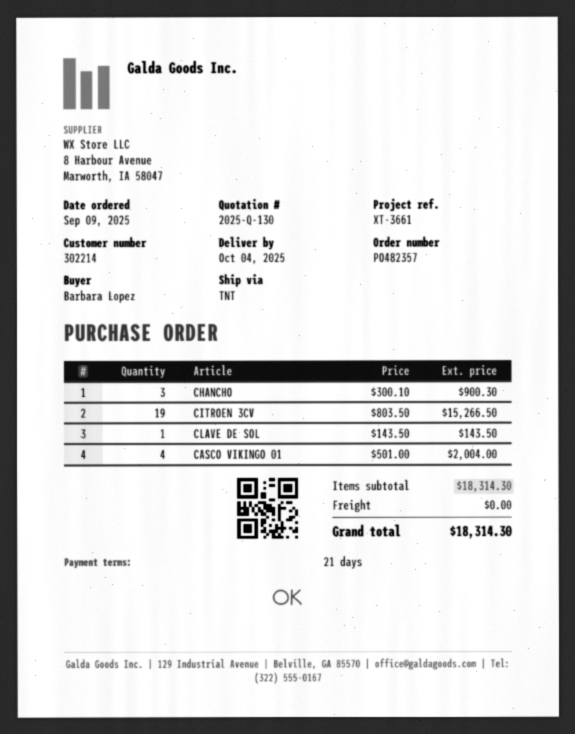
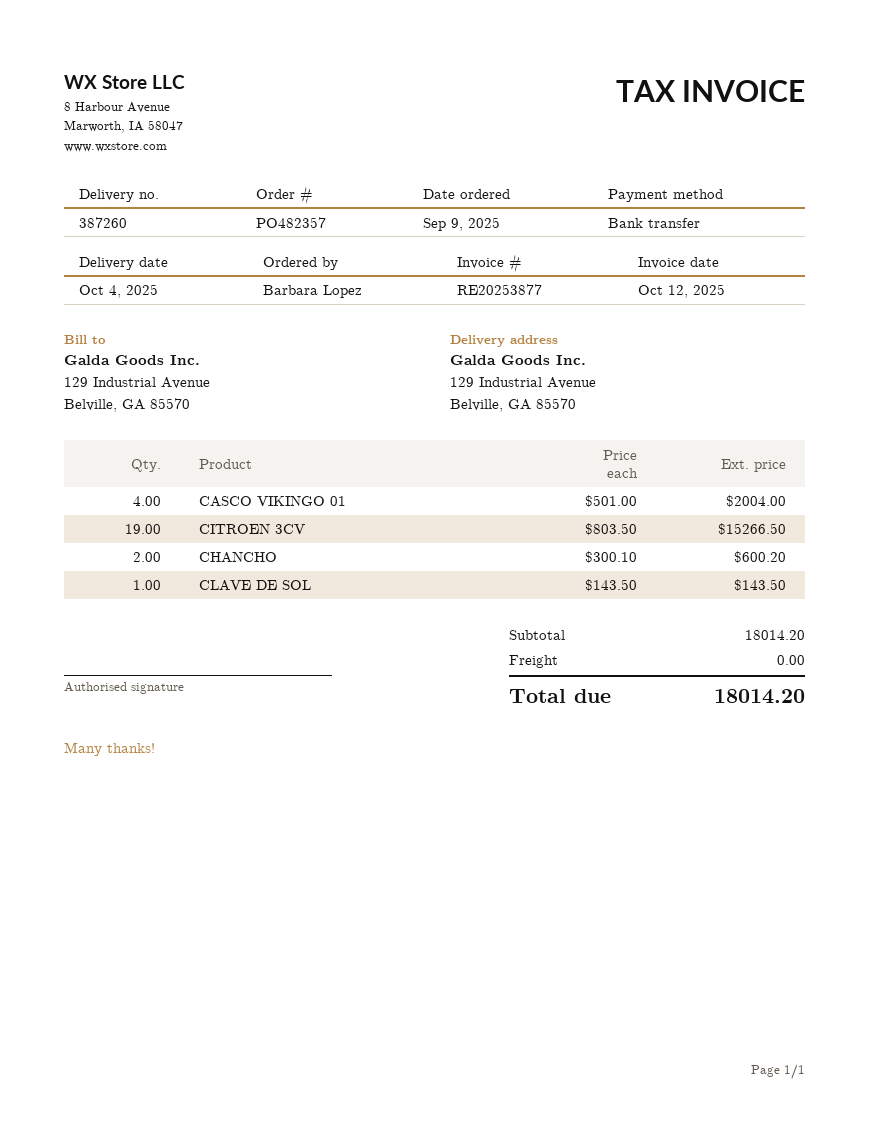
CHANCHO: 3 x 300.10 = 900.30 -> 2 x 300.10 = 600.20
subtotal: 18314.30 -> 18014.20
total: 18314.30 -> 18014.20

